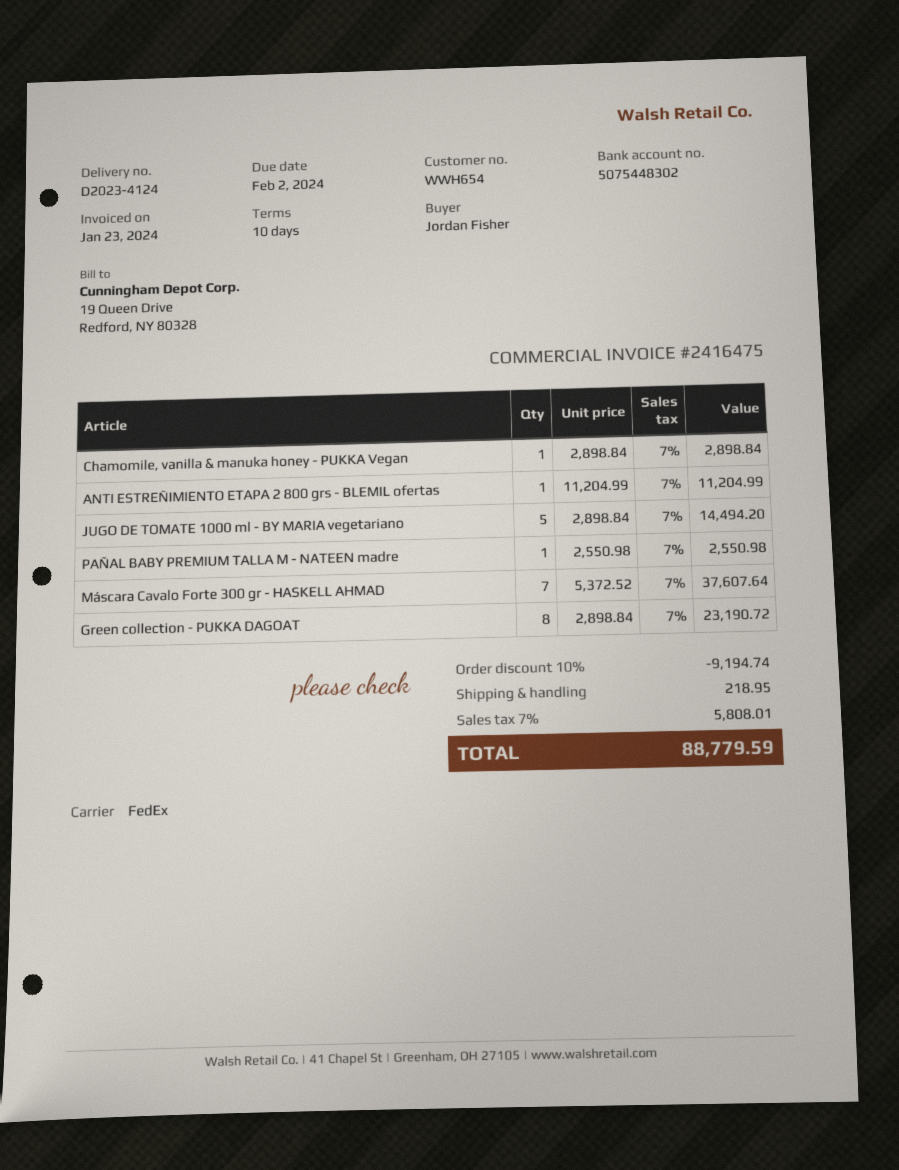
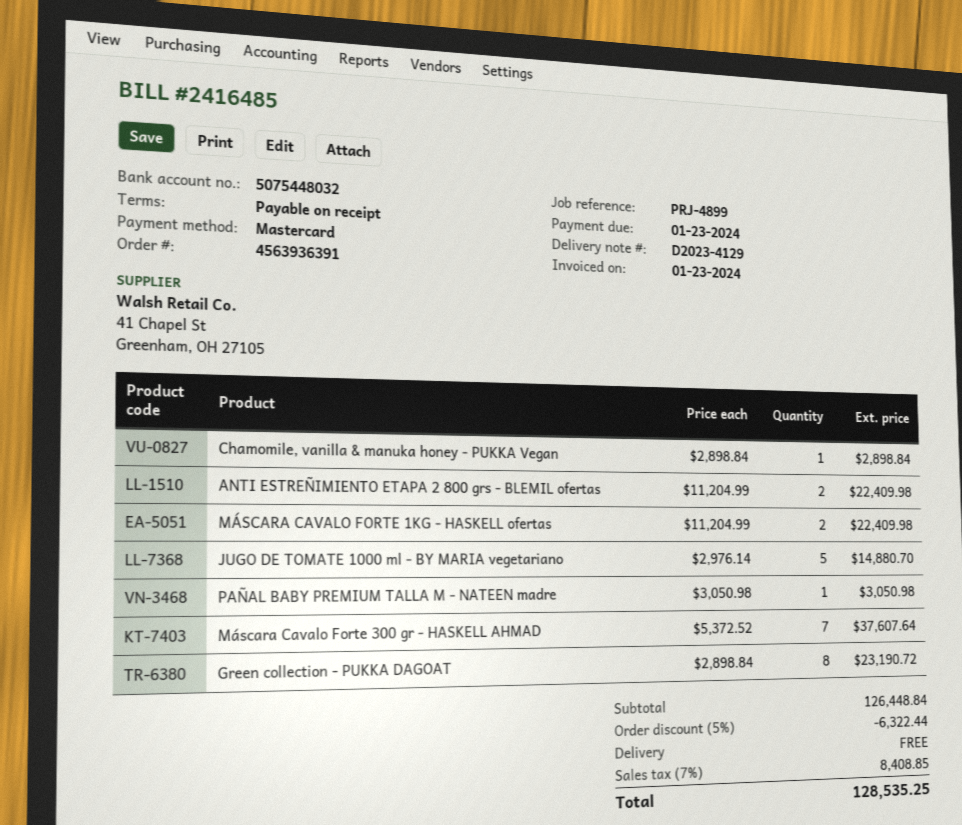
delivery note number: D2023-4124 -> D2023-4129
invoice number: 2416475 -> 2416485
payment terms: 10 days -> on receipt
due date: 2024-02-02 -> 2024-01-23
bank account: 5075448302 -> 5075448032
ANTI ESTREÑIMIENTO ETAPA 2 800 grs - BLEMIL ofertas: 1 x 11204.99 = 11204.99 -> 2 x 11204.99 = 22409.98
JUGO DE TOMATE 1000 ml - BY MARIA vegetariano: 5 x 2898.84 = 14494.20 -> 5 x 2976.14 = 14880.70
PAÑAL BABY PREMIUM TALLA M - NATEEN madre: 1 x 2550.98 = 2550.98 -> 1 x 3050.98 = 3050.98
MÁSCARA CAVALO FORTE 1KG - HASKELL ofertas: none -> 2 x 11204.99 = 22409.98
discount: 10% = 9194.74 -> 5% = 6322.44
shipping: 218.95 -> 0.00
tax: 7% = 5808.01 -> 7% = 8408.85
total: 88779.59 -> 128535.25

